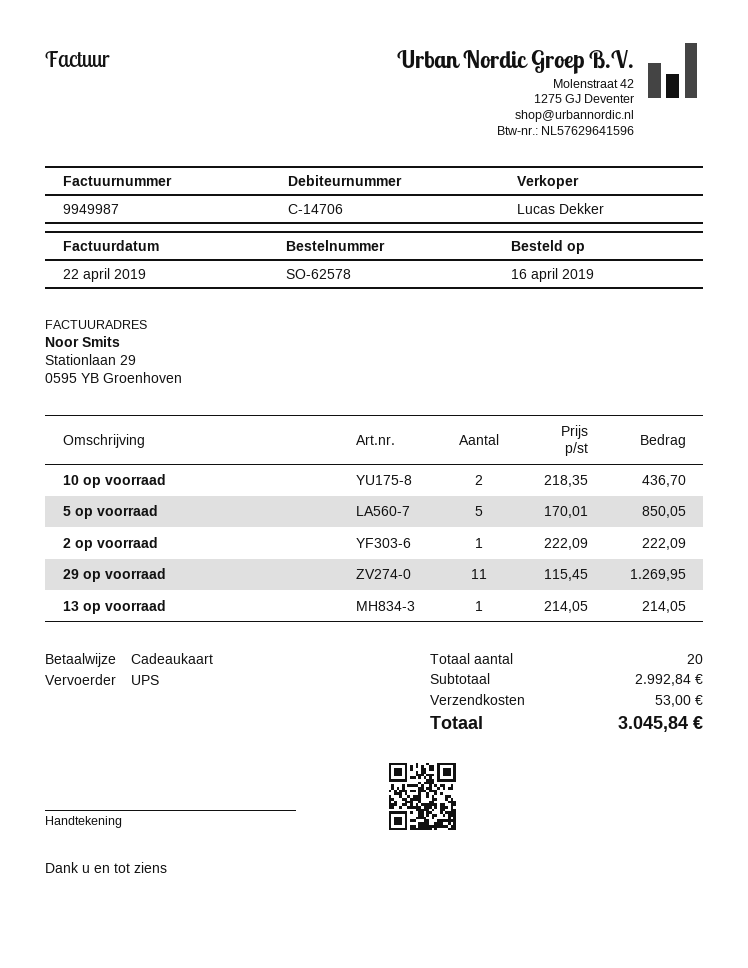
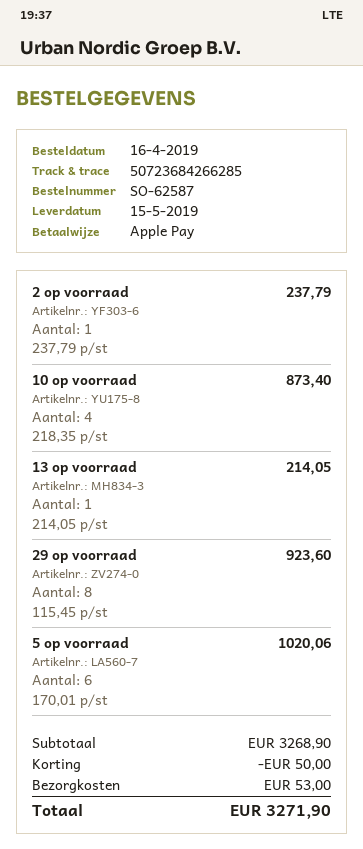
order number: SO-62578 -> SO-62587
payment method: gift card -> Apple Pay
10 op voorraad: 2 x 218.35 = 436.70 -> 4 x 218.35 = 873.40
5 op voorraad: 5 x 170.01 = 850.05 -> 6 x 170.01 = 1020.06
2 op voorraad: 1 x 222.09 = 222.09 -> 1 x 237.79 = 237.79
29 op voorraad: 11 x 115.45 = 1269.95 -> 8 x 115.45 = 923.60
subtotal: 2992.84 -> 3268.90
discount: none -> 50.00
total: 3045.84 -> 3271.90

